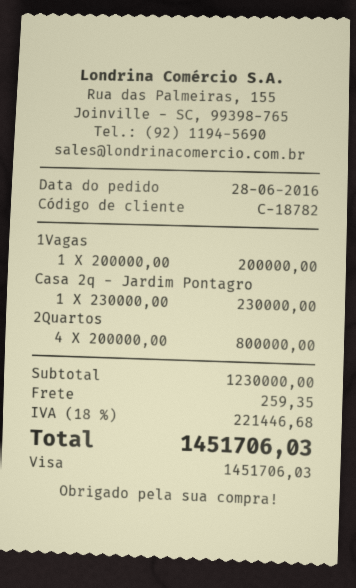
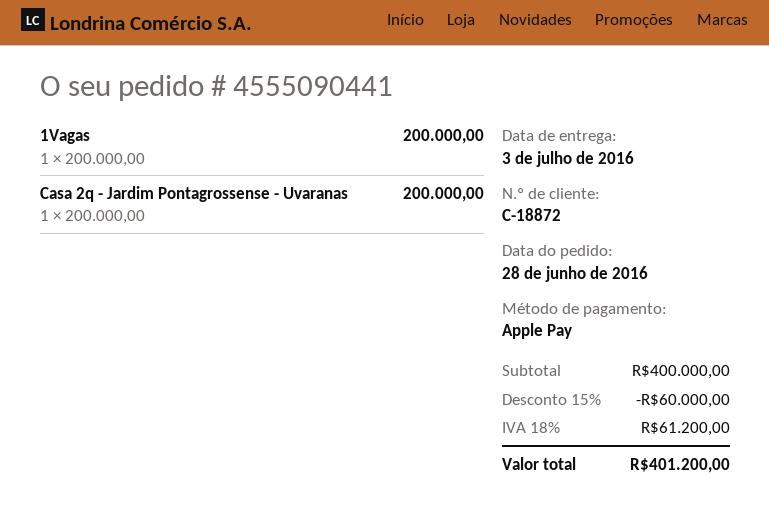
customer number: C-18782 -> C-18872
payment method: Visa -> Apple Pay
Casa 2q - Jardim Pontagro: 1 x 230000.00 = 230000.00 -> 1 x 200000.00 = 200000.00
2Quartos: 4 x 200000.00 = 800000.00 -> none
subtotal: 1230000.00 -> 400000.00
discount: none -> 15% = 60000.00
shipping: 259.35 -> none
tax: 18% = 221446.68 -> 18% = 61200.00
total: 1451706.03 -> 401200.00

